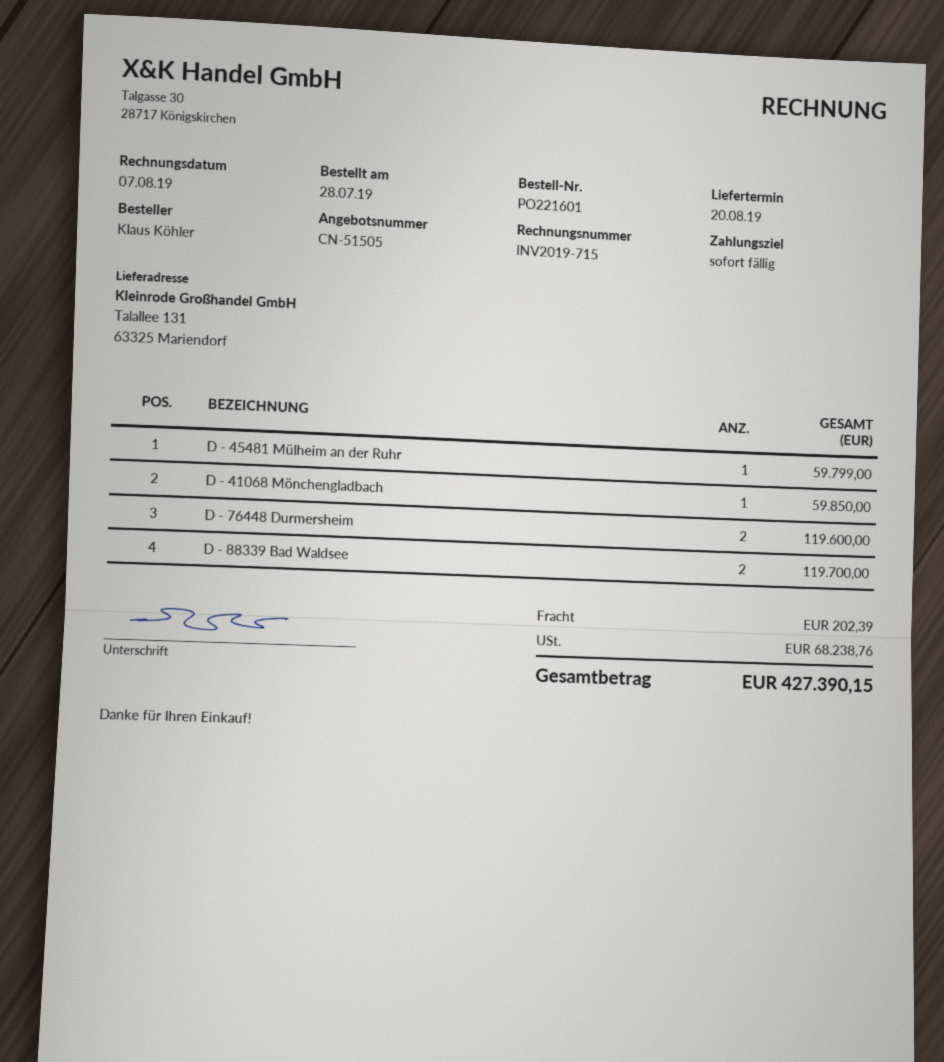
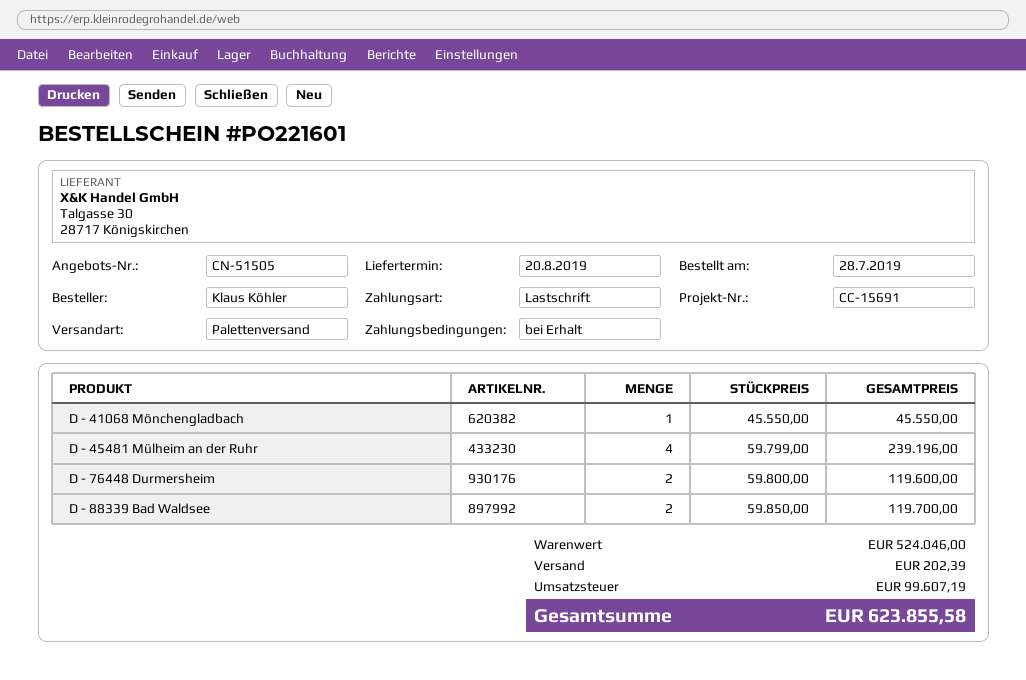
D - 45481 Mülheim an der Ruhr: 1 for 59799.00 -> 4 for 239196.00
D - 41068 Mönchengladbach: 1 for 59850.00 -> 1 for 45550.00
tax: 68238.76 -> 99607.19
total: 427390.15 -> 623855.58

